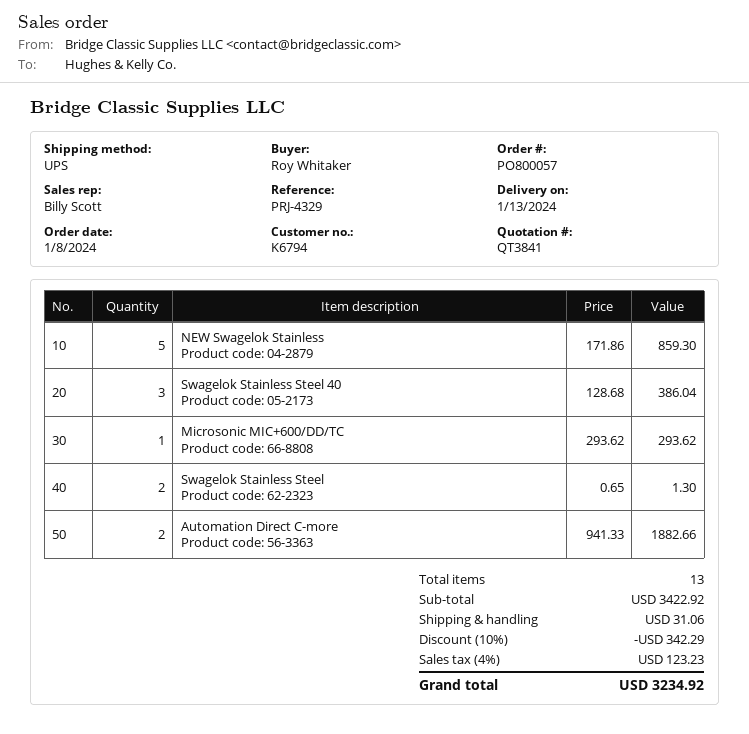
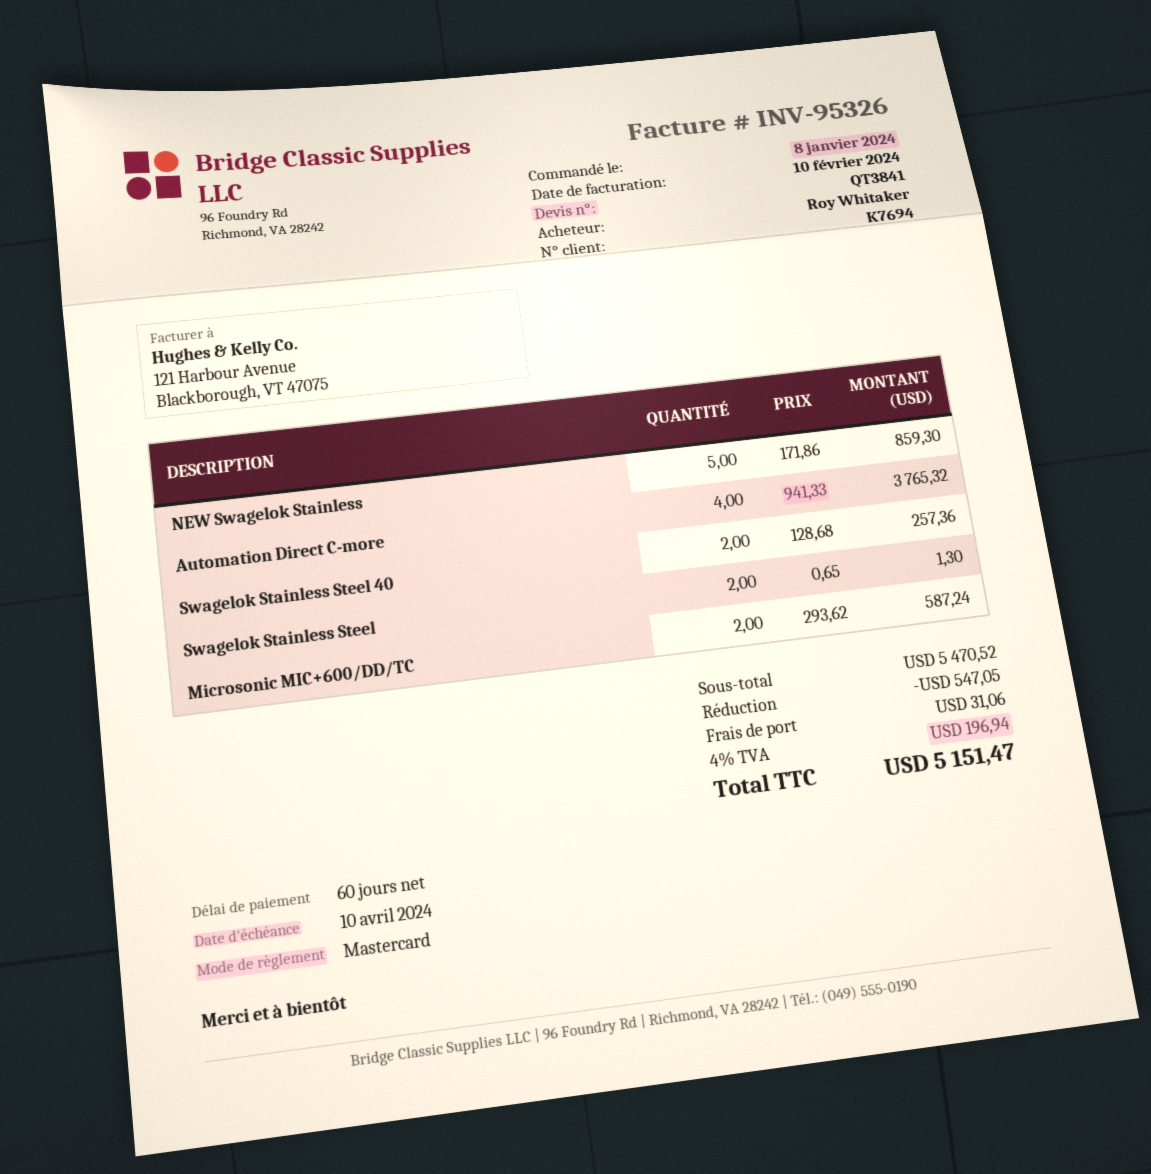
customer number: K6794 -> K7694
Swagelok Stainless Steel 40: 3 x 128.68 = 386.04 -> 2 x 128.68 = 257.36
Microsonic MIC+600/DD/TC: 1 x 293.62 = 293.62 -> 2 x 293.62 = 587.24
Automation Direct C-more: 2 x 941.33 = 1882.66 -> 4 x 941.33 = 3765.32
subtotal: 3422.92 -> 5470.52
discount: 342.29 -> 547.05
tax: 4% = 123.23 -> 4% = 196.94
total: 3234.92 -> 5151.47

